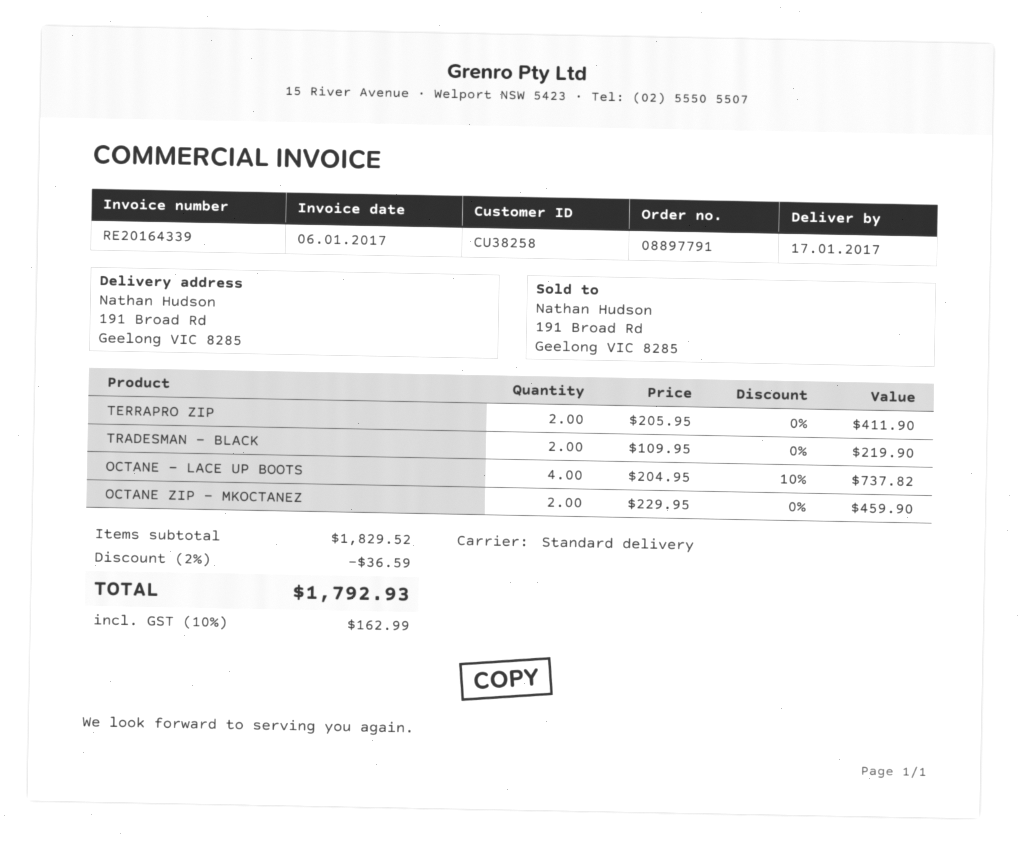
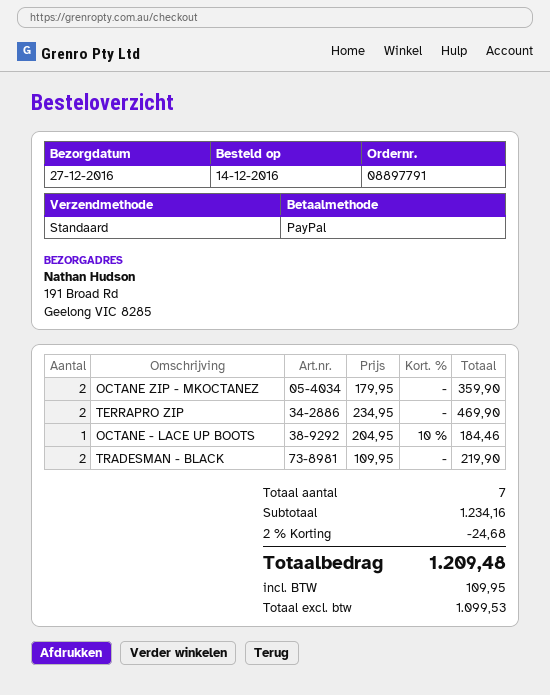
delivery date: 2017-01-17 -> 2016-12-27
TERRAPRO ZIP: 2 x 205.95 = 411.90 -> 2 x 234.95 = 469.90
OCTANE - LACE UP BOOTS: 4 x 204.95 - 10% = 737.82 -> 1 x 204.95 - 10% = 184.46
OCTANE ZIP - MKOCTANEZ: 2 x 229.95 = 459.90 -> 2 x 179.95 = 359.90
subtotal: 1829.52 -> 1234.16
discount: 2% = 36.59 -> 2% = 24.68
tax: 162.99 -> 109.95
total: 1792.93 -> 1209.48

